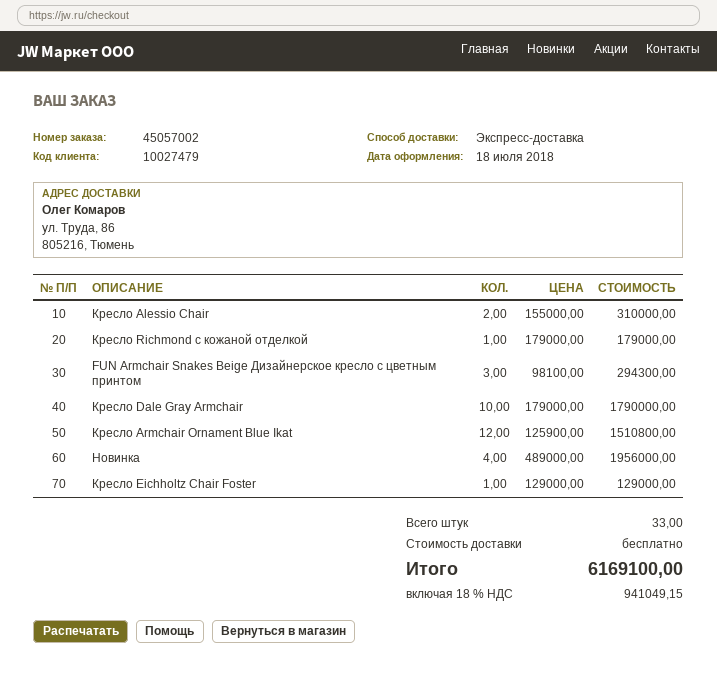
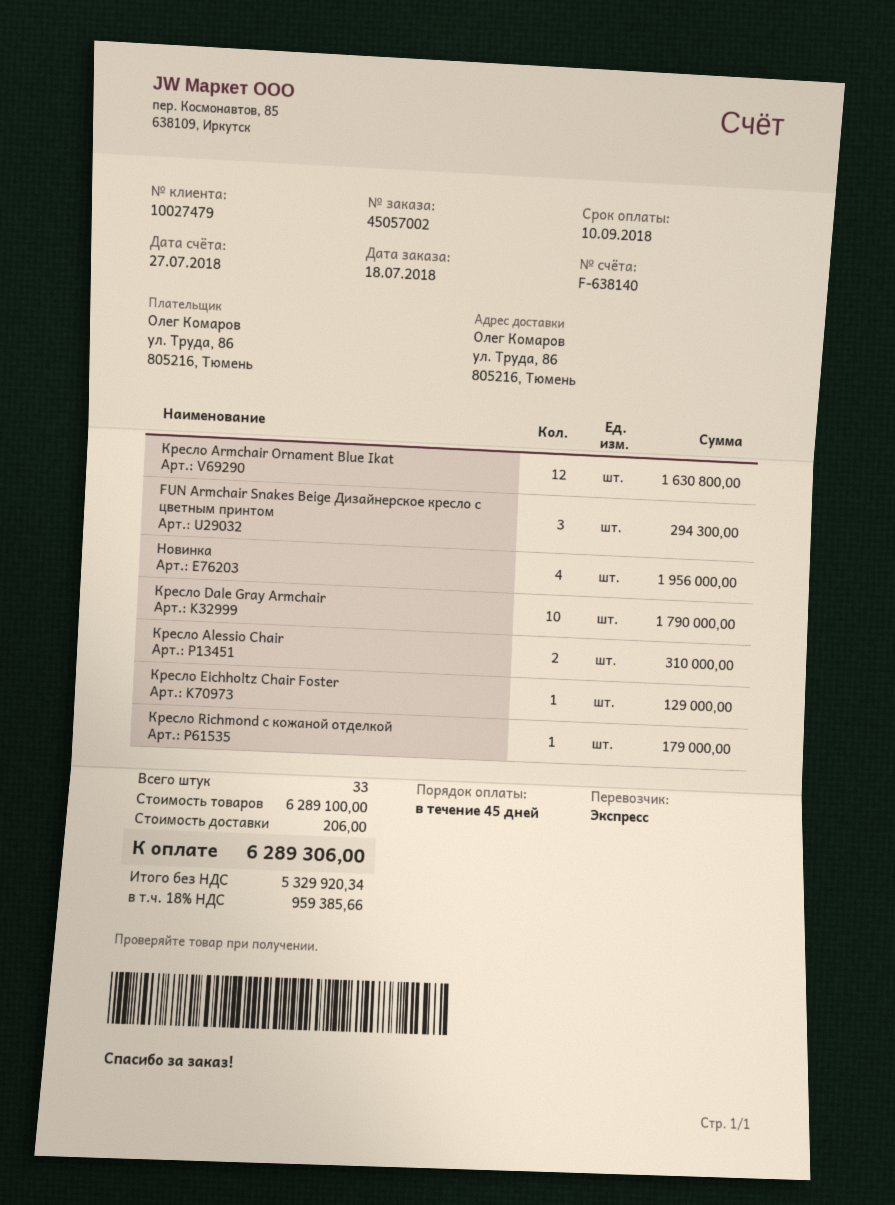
Кресло Armchair Ornament Blue Ikat: 12 for 1510800.00 -> 12 for 1630800.00
shipping: 0.00 -> 206.00
tax: 18% = 941049.15 -> 18% = 959385.66
total: 6169100.00 -> 6289306.00

